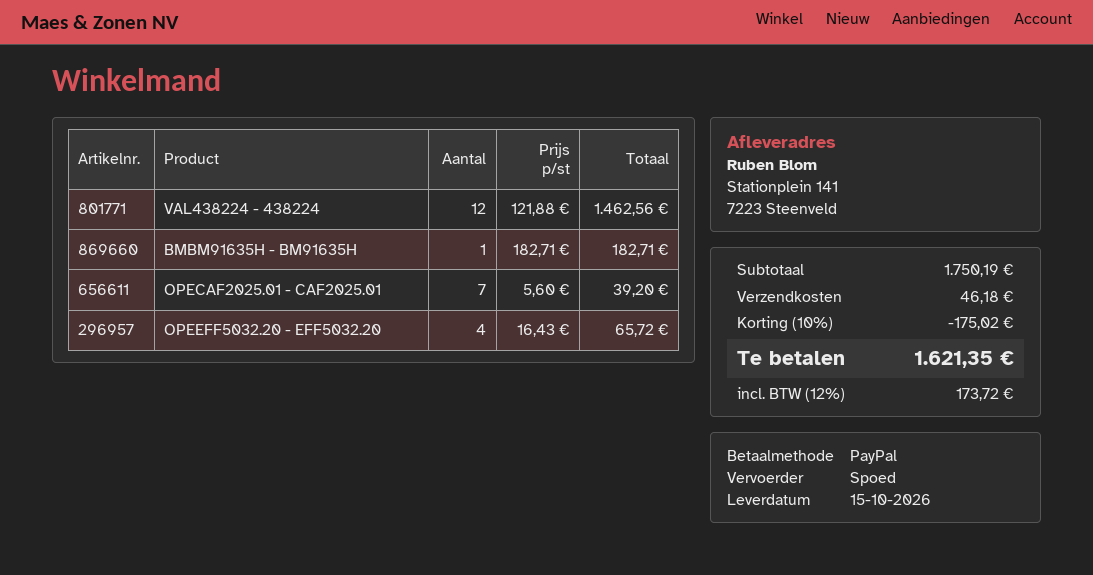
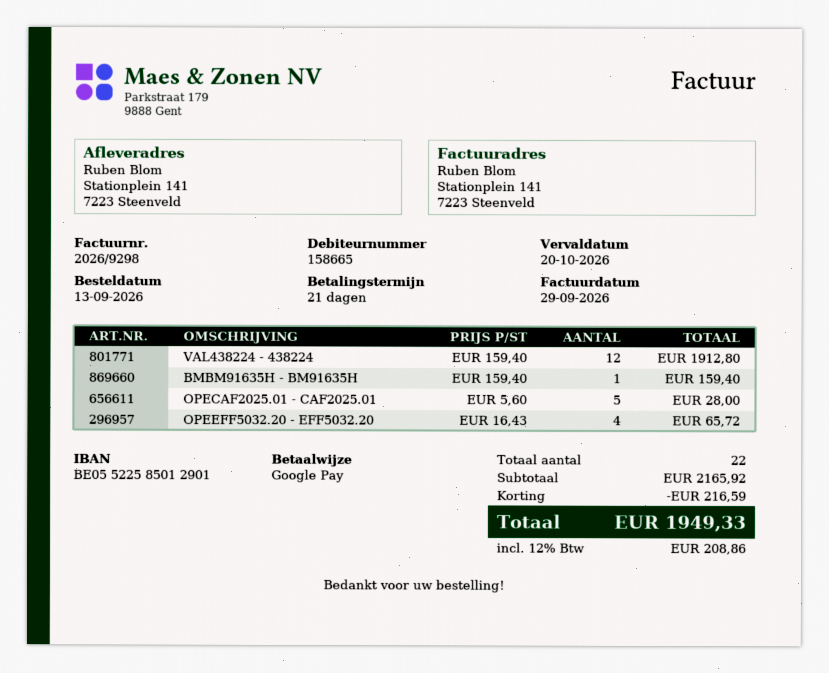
payment method: PayPal -> Google Pay
VAL438224 - 438224: 12 x 121.88 = 1462.56 -> 12 x 159.40 = 1912.80
BMBM91635H - BM91635H: 1 x 182.71 = 182.71 -> 1 x 159.40 = 159.40
OPECAF2025.01 - CAF2025.01: 7 x 5.60 = 39.20 -> 5 x 5.60 = 28.00
subtotal: 1750.19 -> 2165.92
discount: 175.02 -> 216.59
shipping: 46.18 -> none
tax: 12% = 173.72 -> 12% = 208.86
total: 1621.35 -> 1949.33

